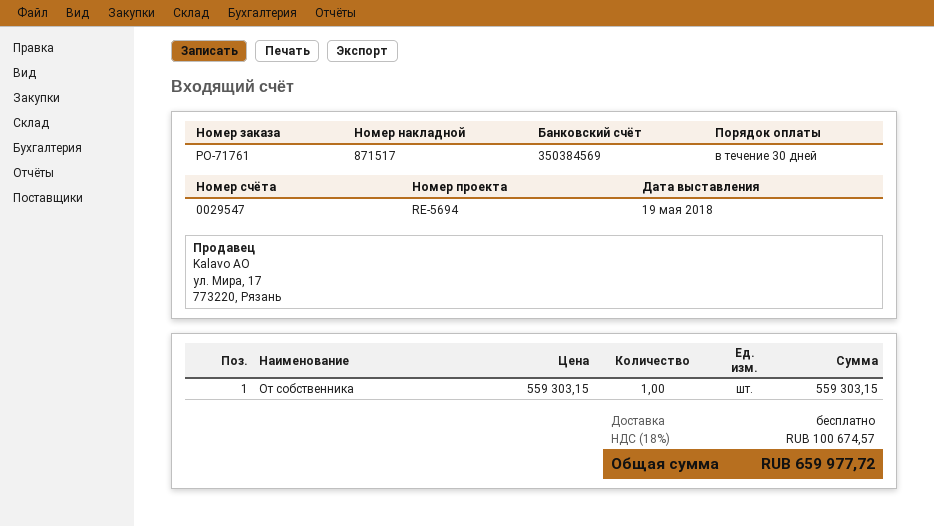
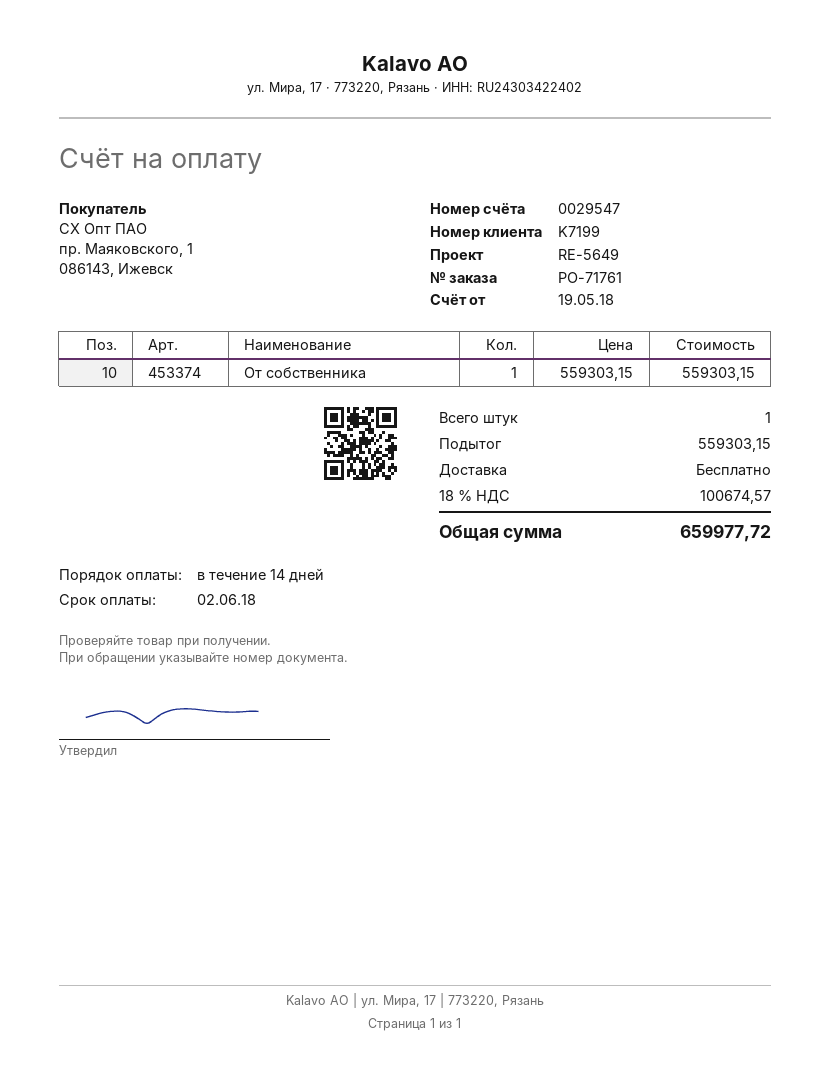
payment terms: 30 days -> 14 days
reference: RE-5694 -> RE-5649

